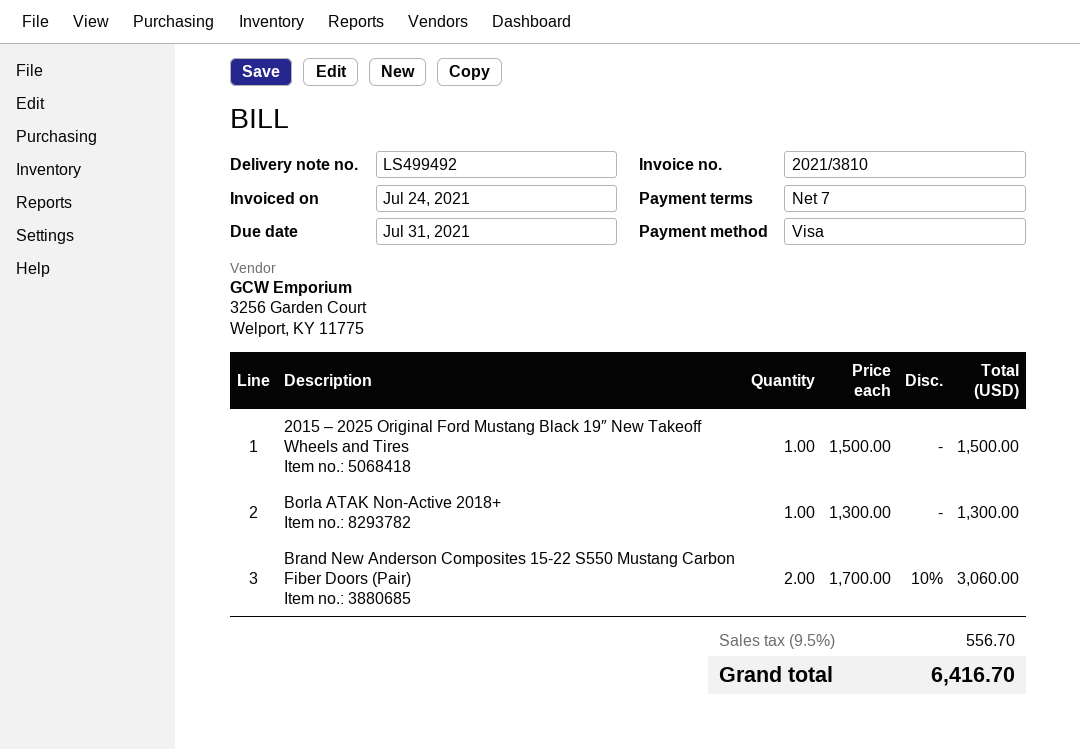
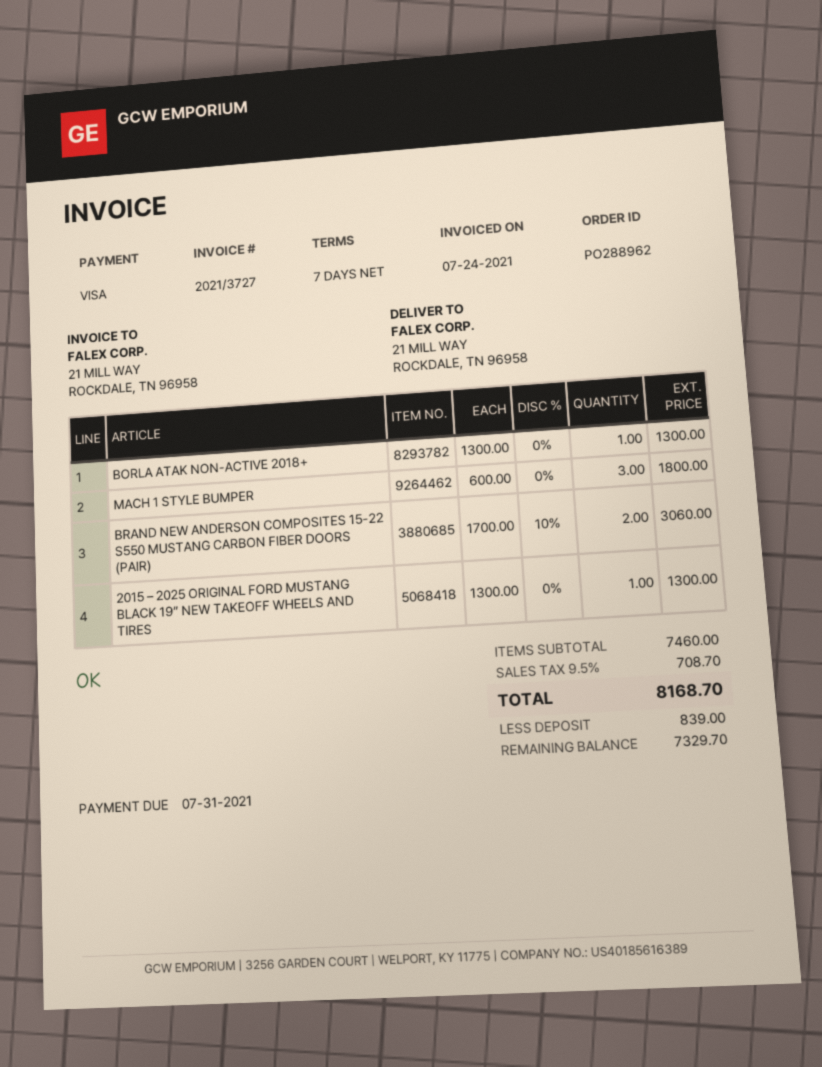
invoice number: 2021/3810 -> 2021/3727
2015 – 2025 Original Ford Mustang Black 19″ New Takeoff Wheels and Tires: 1 x 1500.00 = 1500.00 -> 1 x 1300.00 = 1300.00
MACH 1 STYLE BUMPER: none -> 3 x 600.00 = 1800.00
tax: 9.5% = 556.70 -> 9.5% = 708.70
total: 6416.70 -> 8168.70

